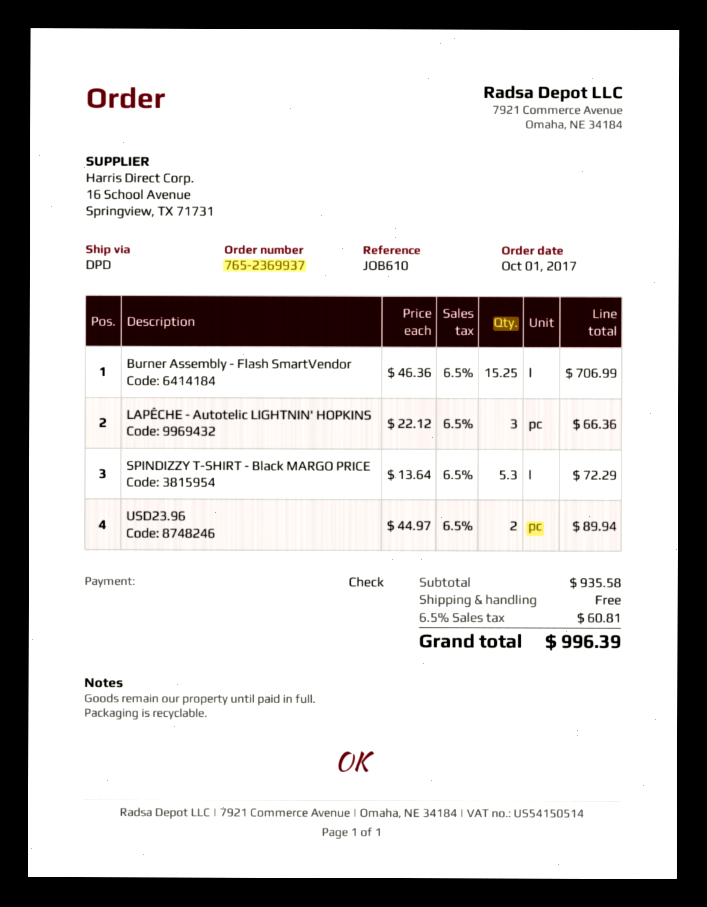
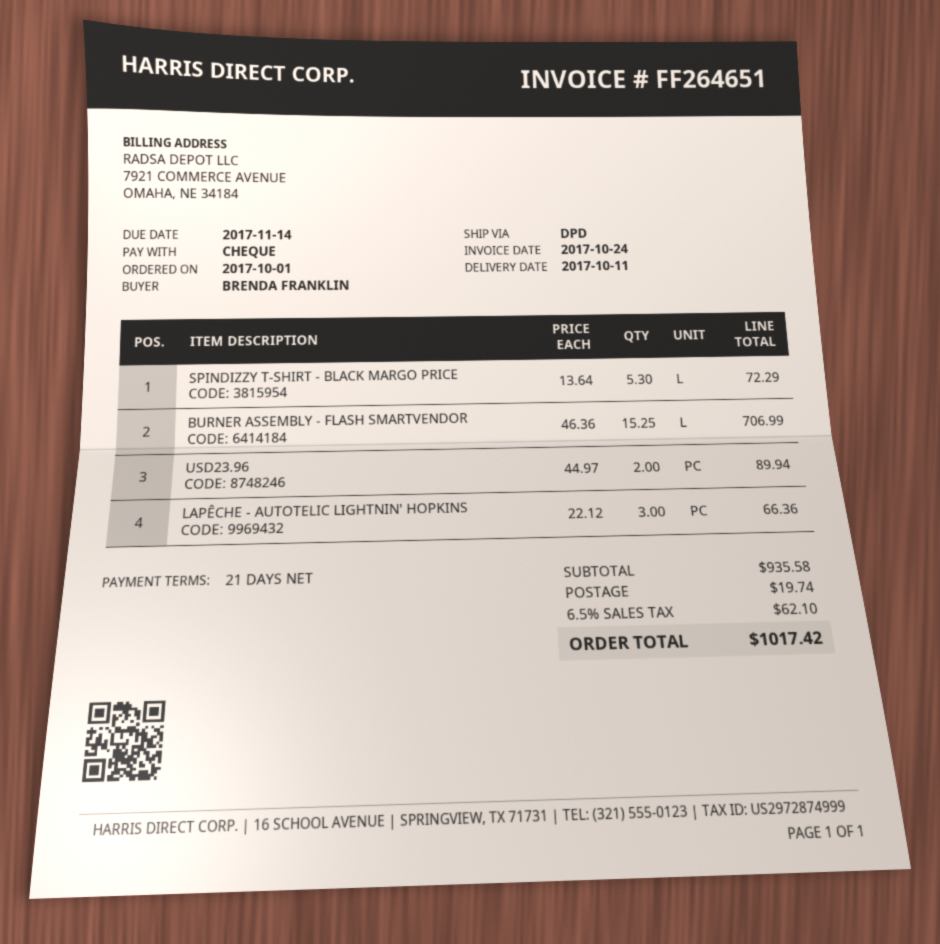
shipping: 0.00 -> 19.74
tax: 6.5% = 60.81 -> 6.5% = 62.10
total: 996.39 -> 1017.42

